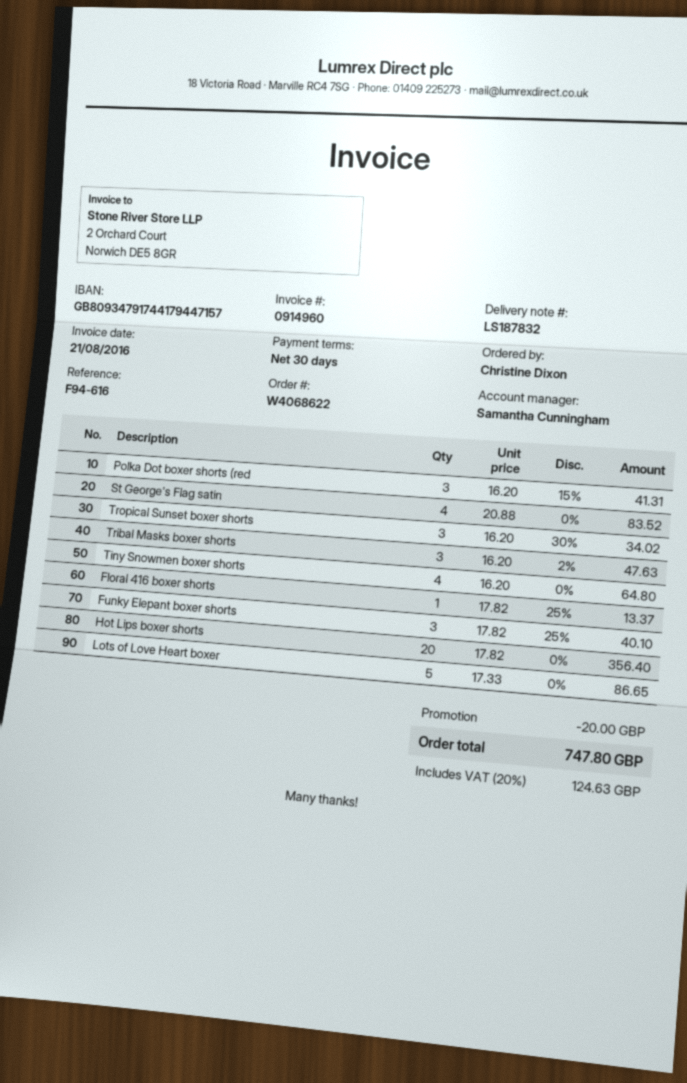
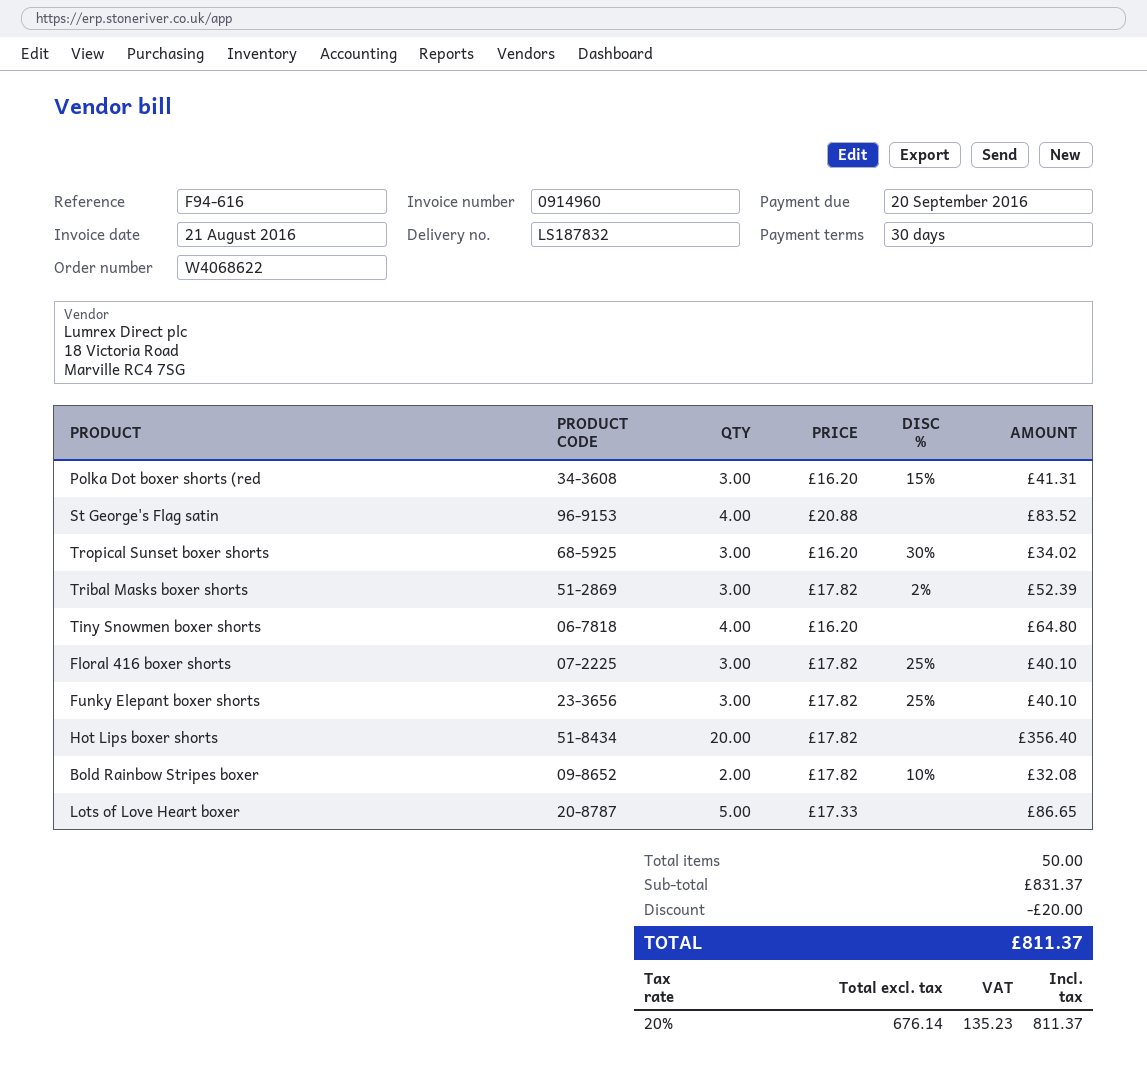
Tribal Masks boxer shorts: 3 x 16.20 - 2% = 47.63 -> 3 x 17.82 - 2% = 52.39
Floral 416 boxer shorts: 1 x 17.82 - 25% = 13.37 -> 3 x 17.82 - 25% = 40.10
Bold Rainbow Stripes boxer: none -> 2 x 17.82 - 10% = 32.08
tax: 20% = 124.63 -> 20% = 135.23
total: 747.80 -> 811.37

